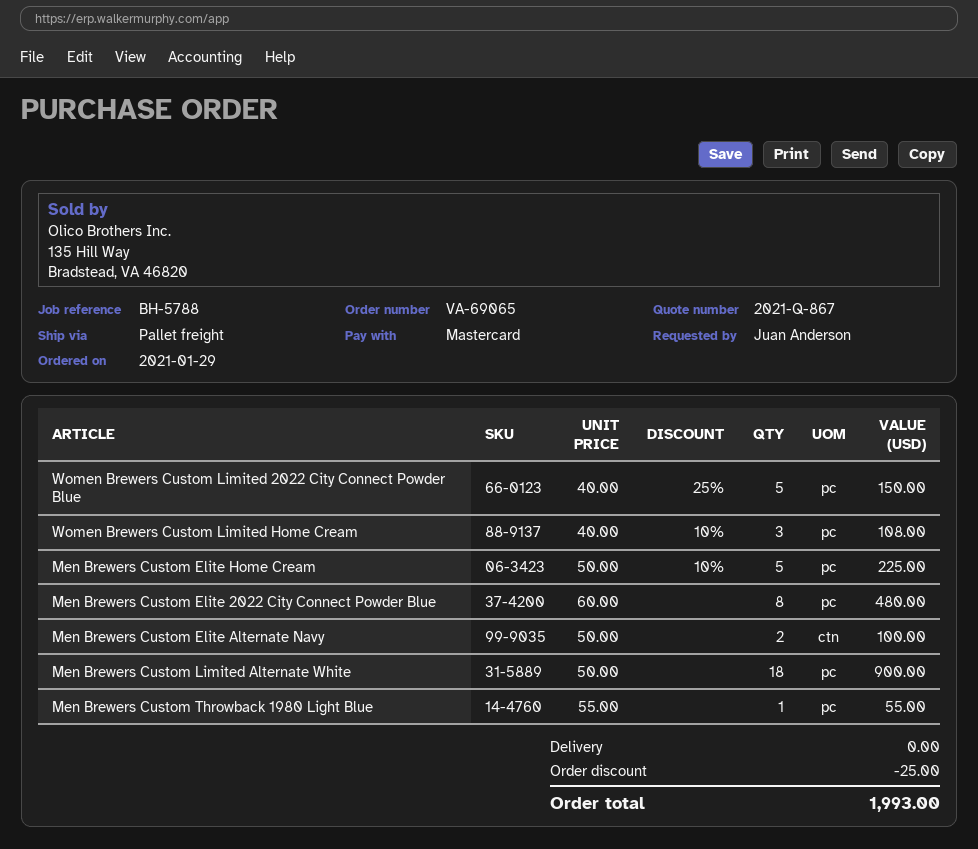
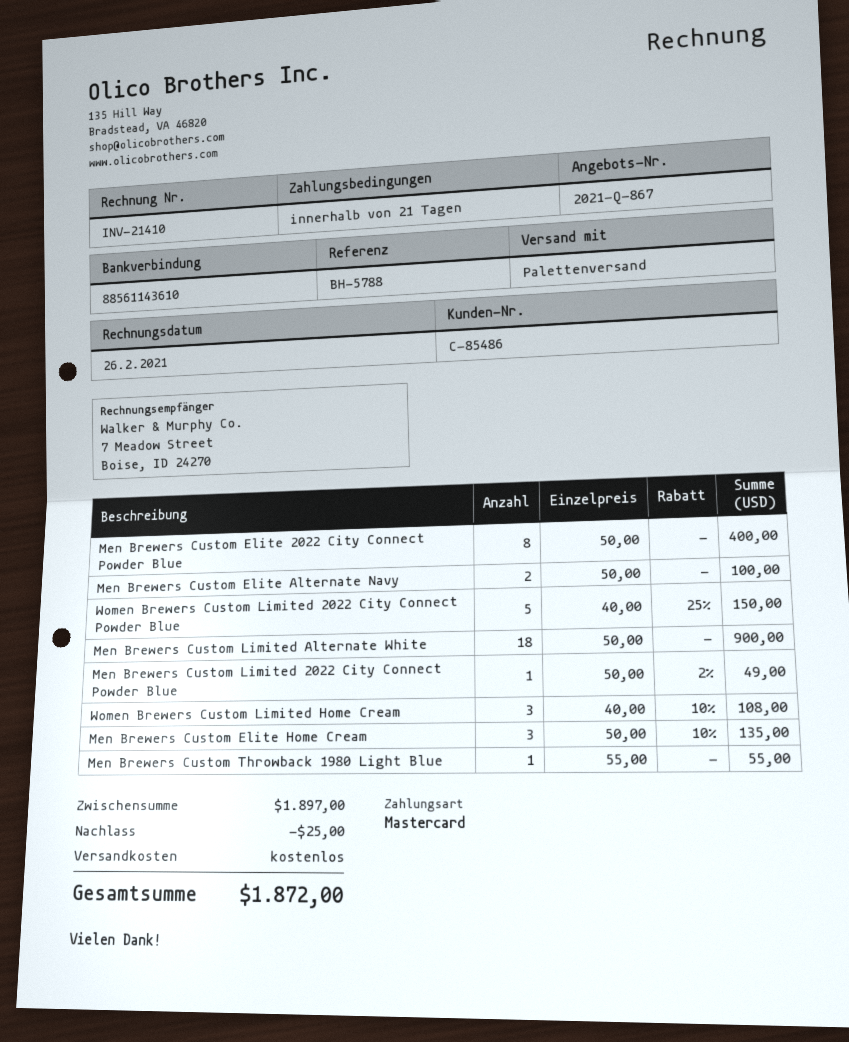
Men Brewers Custom Elite Home Cream: 5 x 50.00 - 10% = 225.00 -> 3 x 50.00 - 10% = 135.00
Men Brewers Custom Elite 2022 City Connect Powder Blue: 8 x 60.00 = 480.00 -> 8 x 50.00 = 400.00
Men Brewers Custom Limited 2022 City Connect Powder Blue: none -> 1 x 50.00 - 2% = 49.00
total: 1993.00 -> 1872.00

